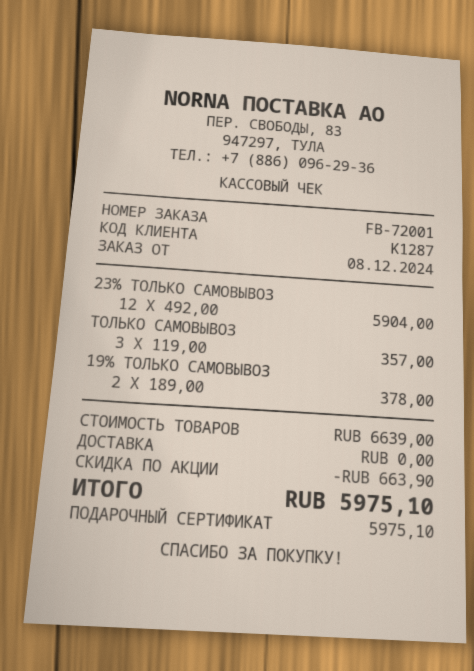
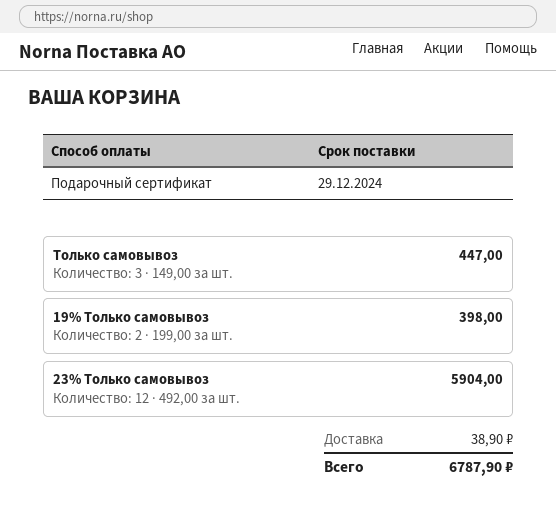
ТОЛЬКО САМОВЫВОЗ: 3 x 119.00 = 357.00 -> 3 x 149.00 = 447.00
19% ТОЛЬКО САМОВЫВОЗ: 2 x 189.00 = 378.00 -> 2 x 199.00 = 398.00
discount: 663.90 -> none
shipping: 0.00 -> 38.90
total: 5975.10 -> 6787.90

